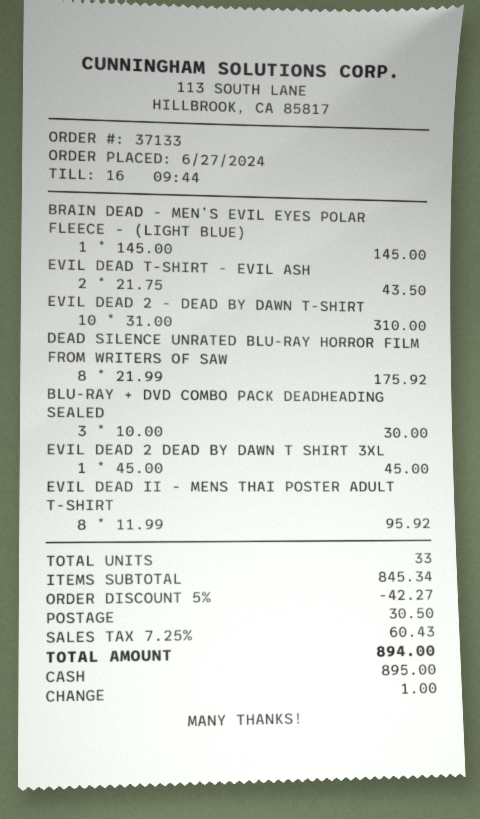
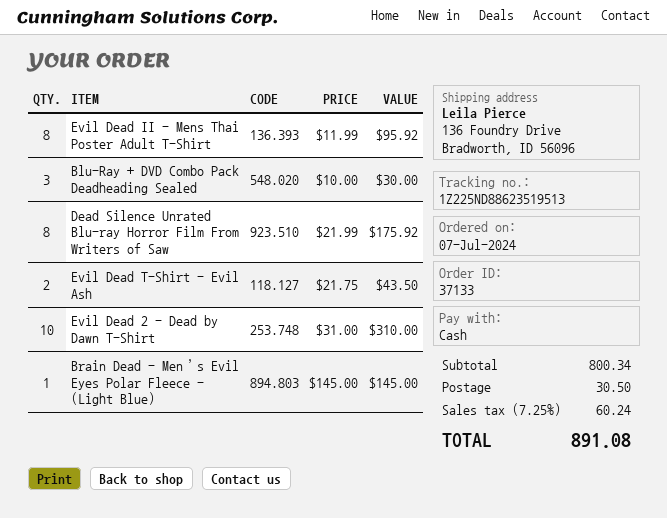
order date: 2024-06-27 -> 2024-07-07
EVIL DEAD 2 DEAD BY DAWN T SHIRT 3XL: 1 x 45.00 = 45.00 -> none
subtotal: 845.34 -> 800.34
discount: 5% = 42.27 -> none
tax: 7.25% = 60.43 -> 7.25% = 60.24
total: 894.00 -> 891.08

